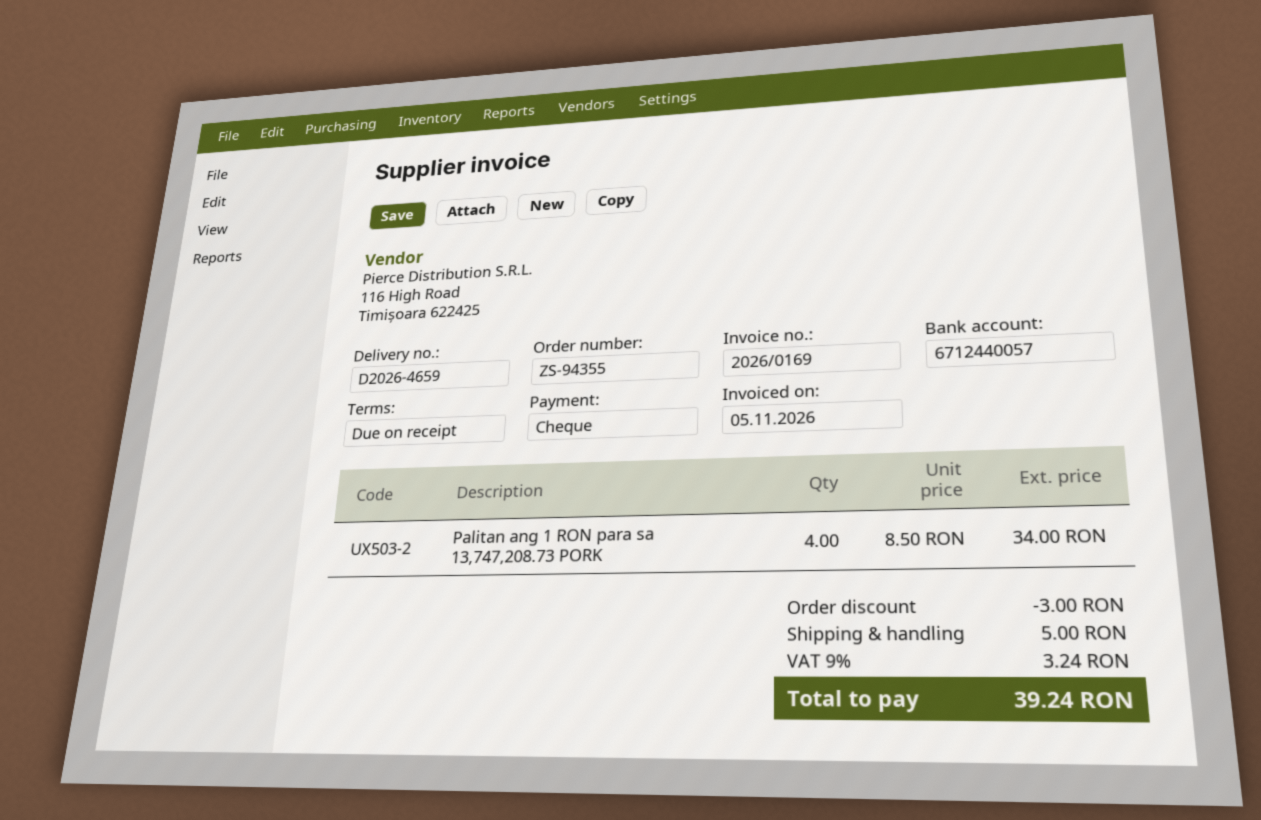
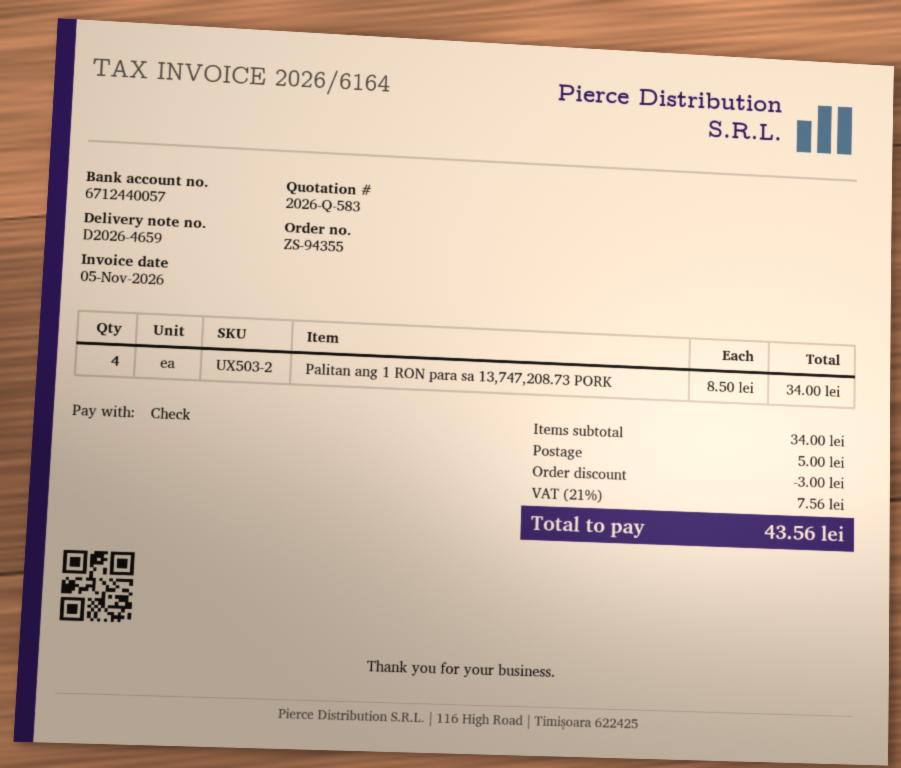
invoice number: 2026/0169 -> 2026/6164
tax: 9% = 3.24 -> 21% = 7.56
total: 39.24 -> 43.56

